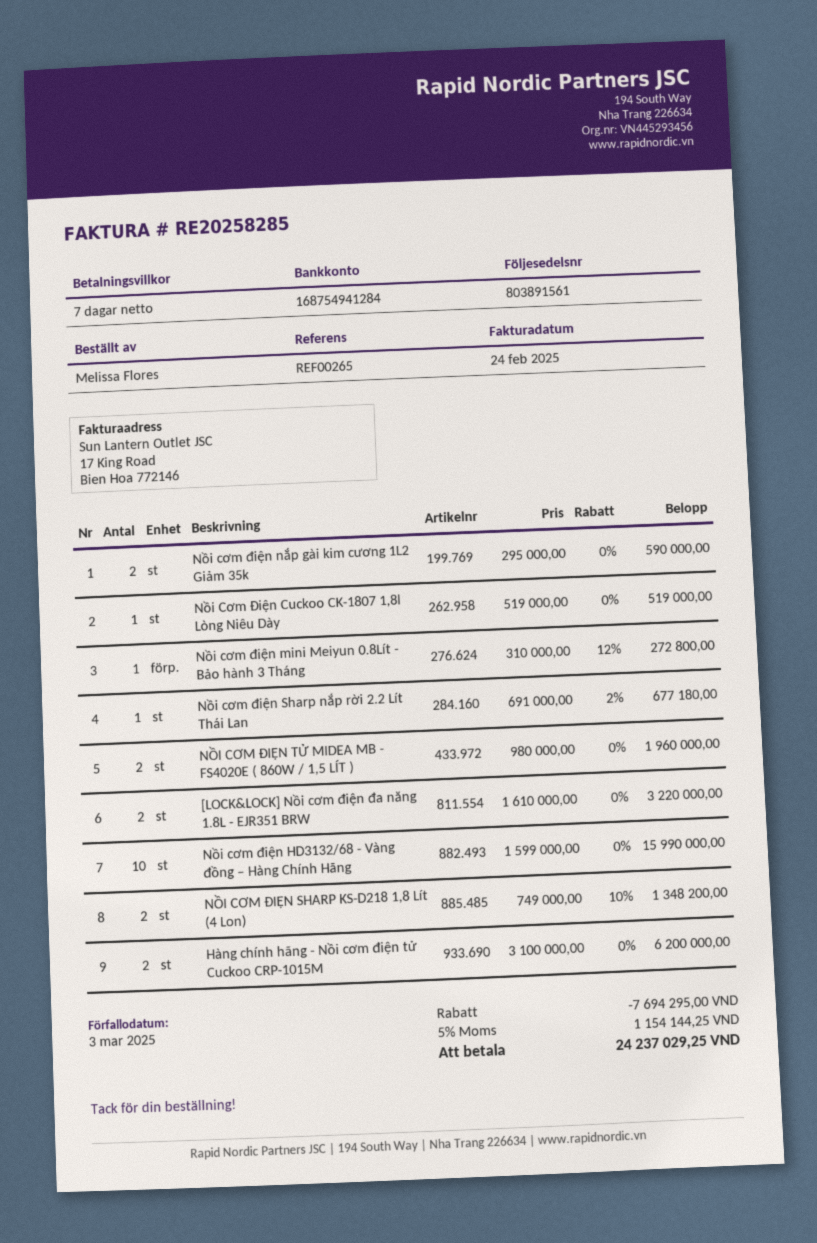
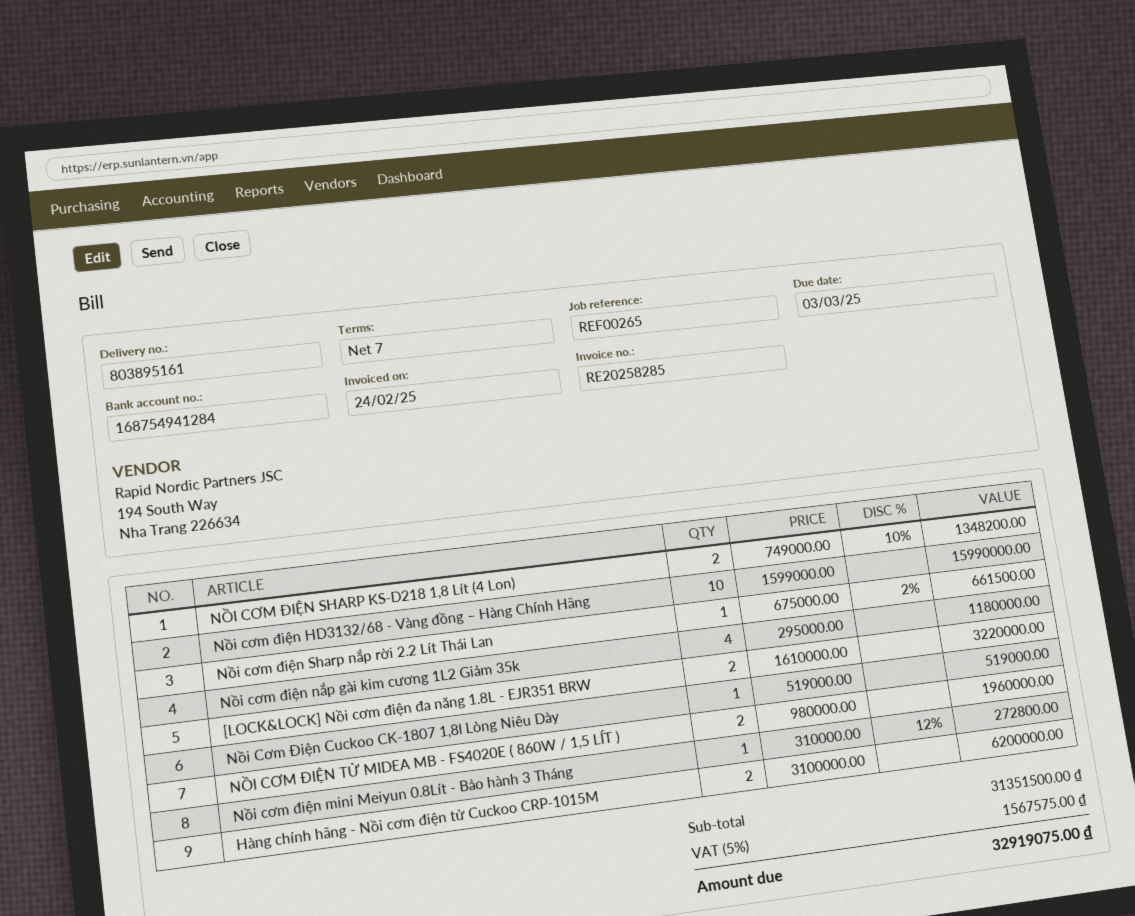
delivery note number: 803891561 -> 803895161
Nồi cơm điện nắp gài kim cương 1L2 Giảm 35k: 2 x 295000.00 = 590000.00 -> 4 x 295000.00 = 1180000.00
Nồi cơm điện Sharp nắp rời 2.2 Lít Thái Lan: 1 x 691000.00 - 2% = 677180.00 -> 1 x 675000.00 - 2% = 661500.00
discount: 7694295.00 -> none
tax: 5% = 1154144.25 -> 5% = 1567575.00
total: 24237029.25 -> 32919075.00

